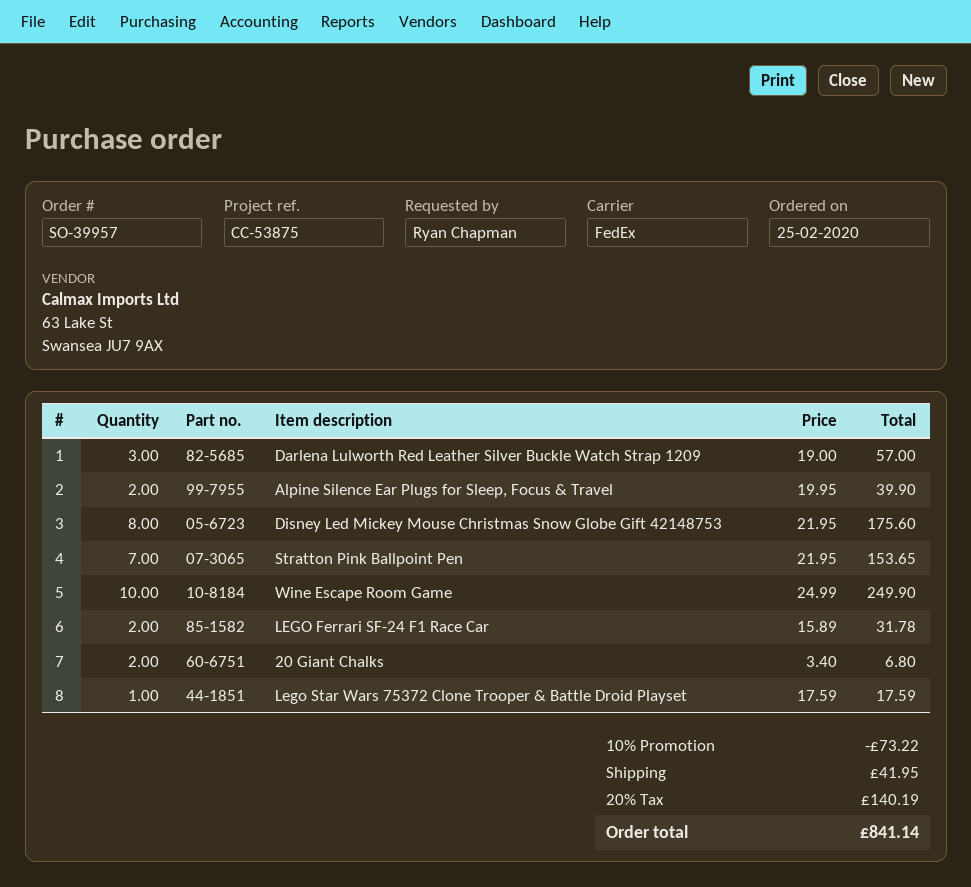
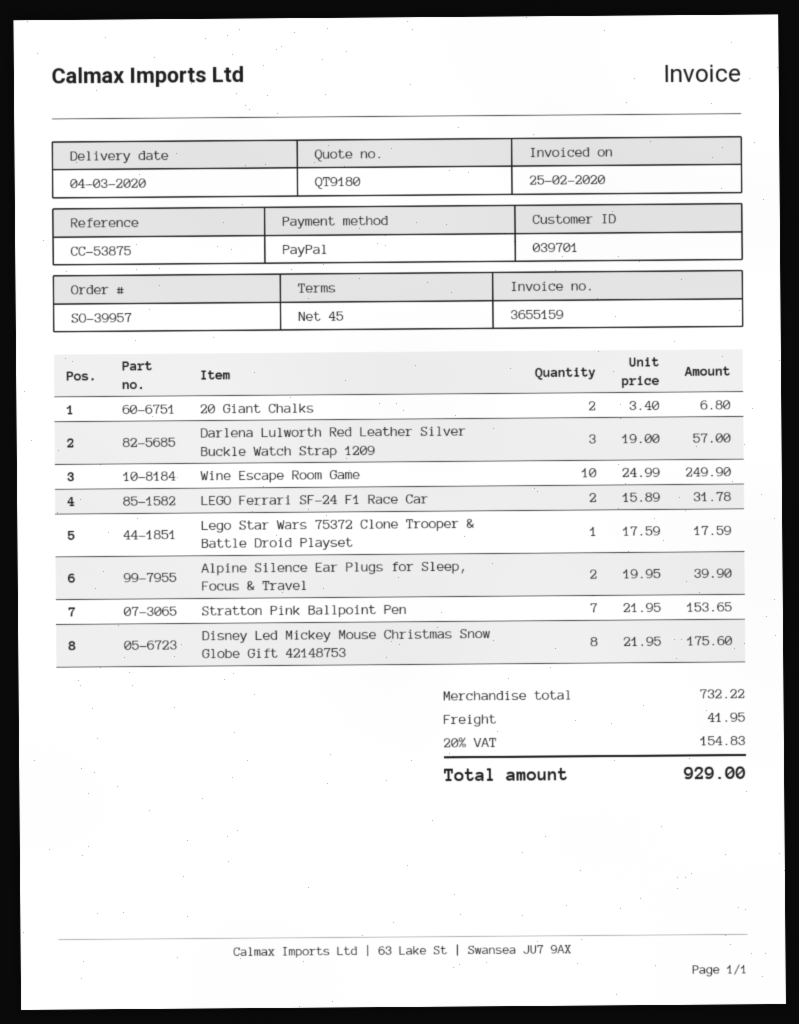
discount: 10% = 73.22 -> none
tax: 20% = 140.19 -> 20% = 154.83
total: 841.14 -> 929.00

